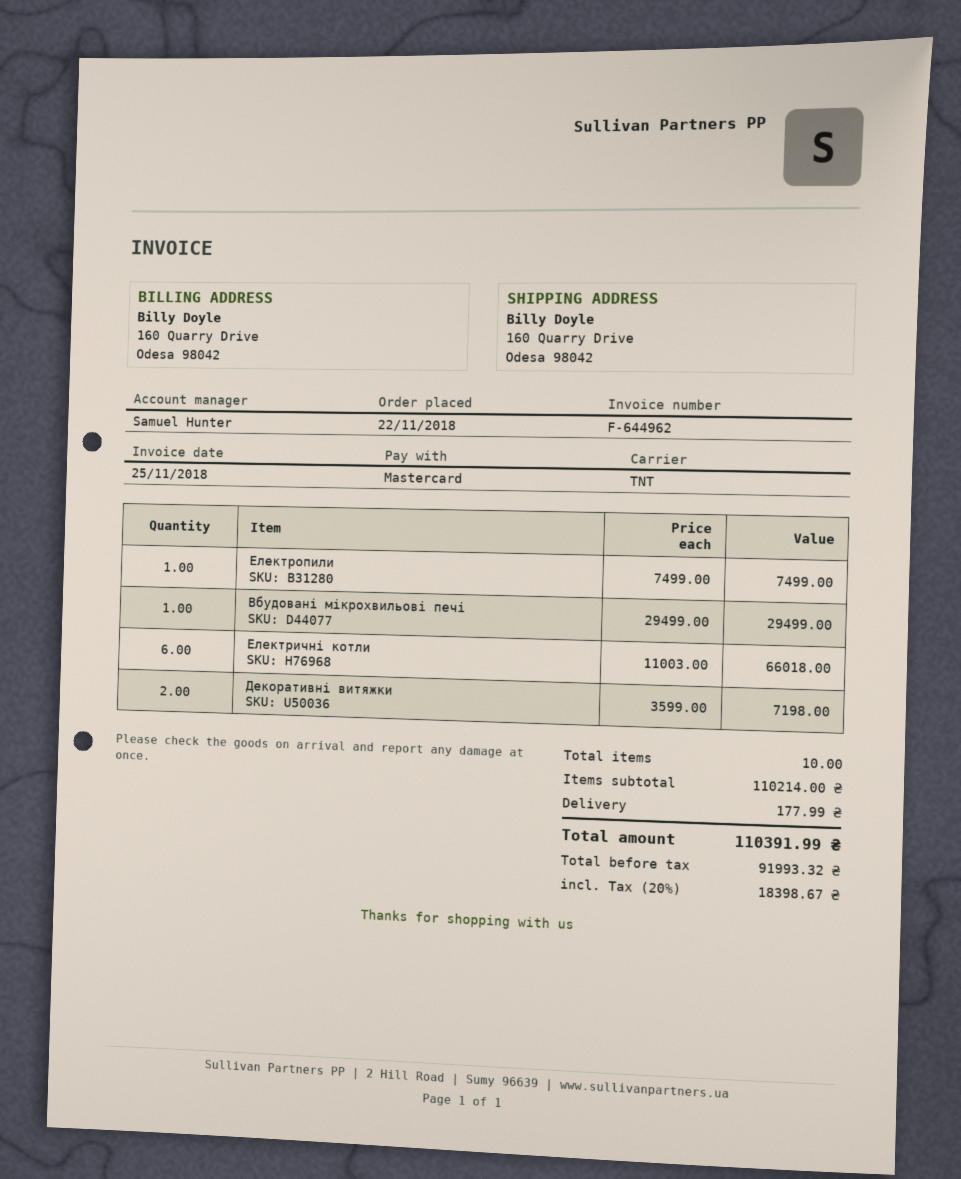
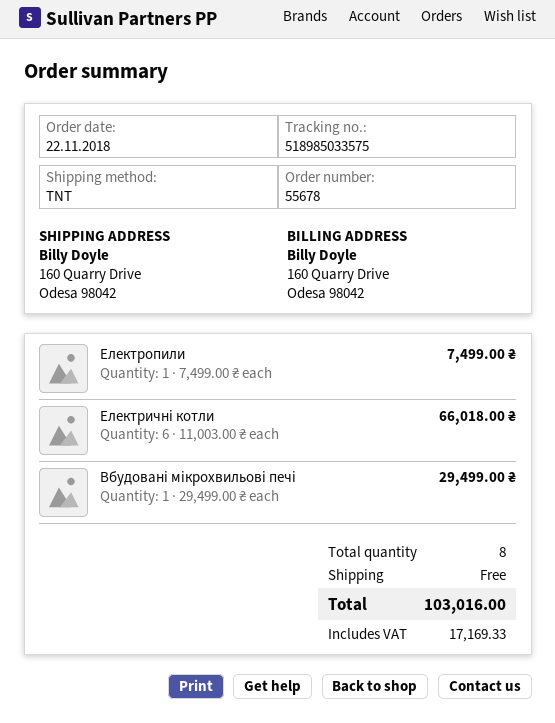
Декоративні витяжки: 2 x 3599.00 = 7198.00 -> none
total quantity: 10 -> 8
shipping: 177.99 -> 0.00
tax: 18398.67 -> 17169.33
total: 110391.99 -> 103016.00

